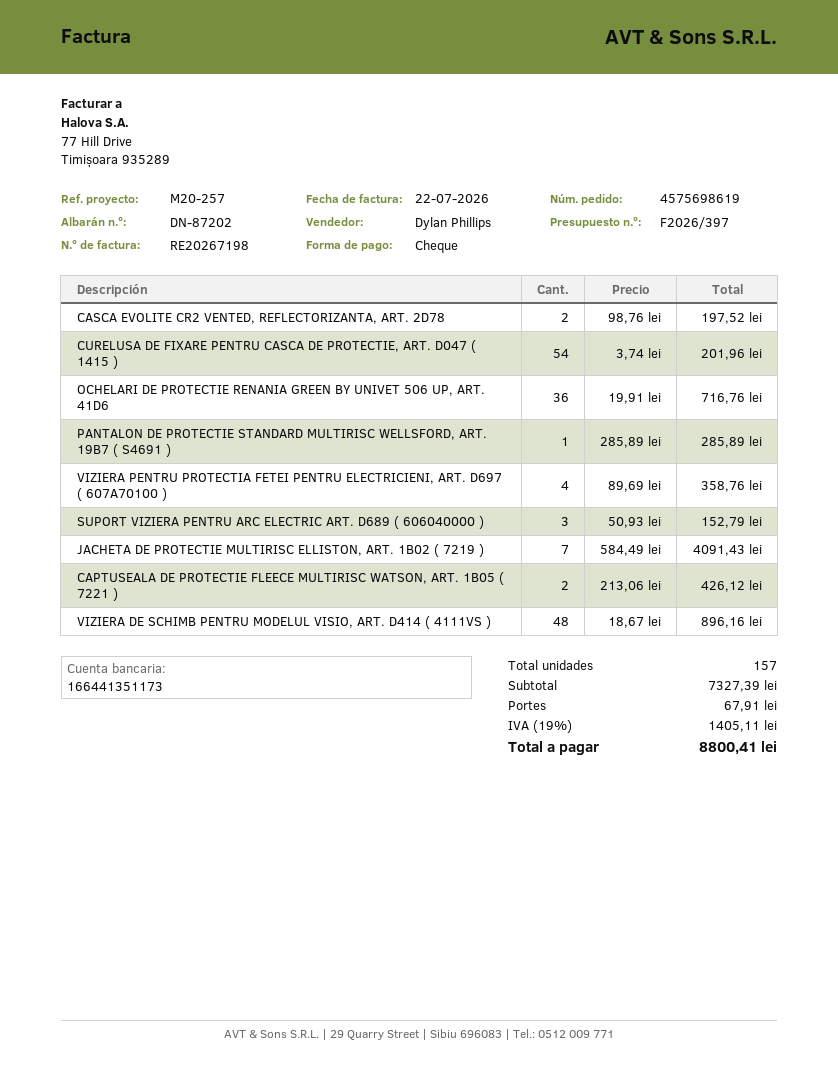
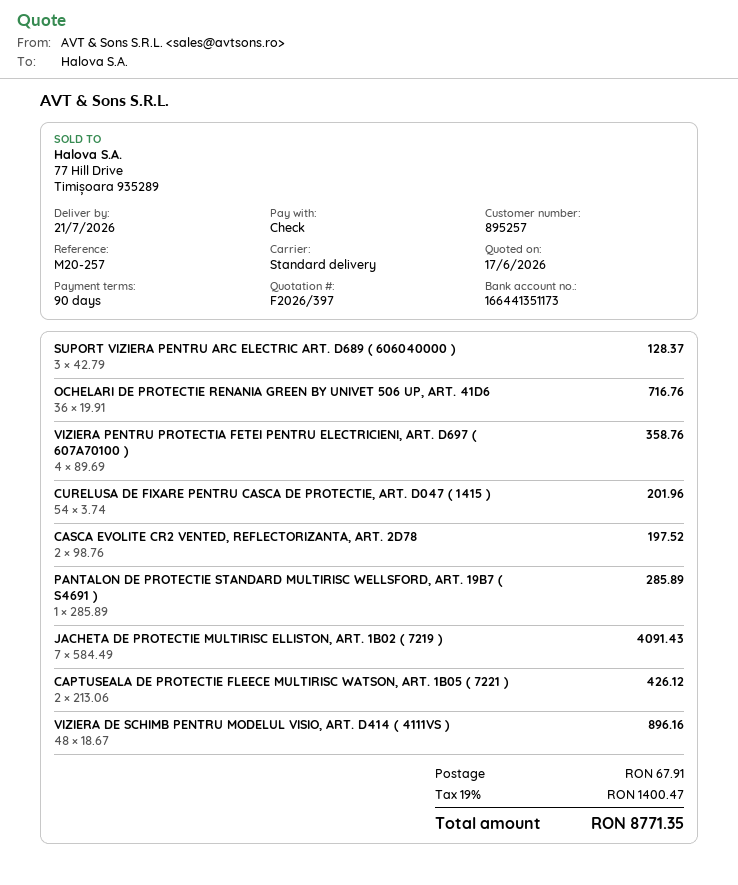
SUPORT VIZIERA PENTRU ARC ELECTRIC ART. D689 ( 606040000 ): 3 x 50.93 = 152.79 -> 3 x 42.79 = 128.37
tax: 19% = 1405.11 -> 19% = 1400.47
total: 8800.41 -> 8771.35

